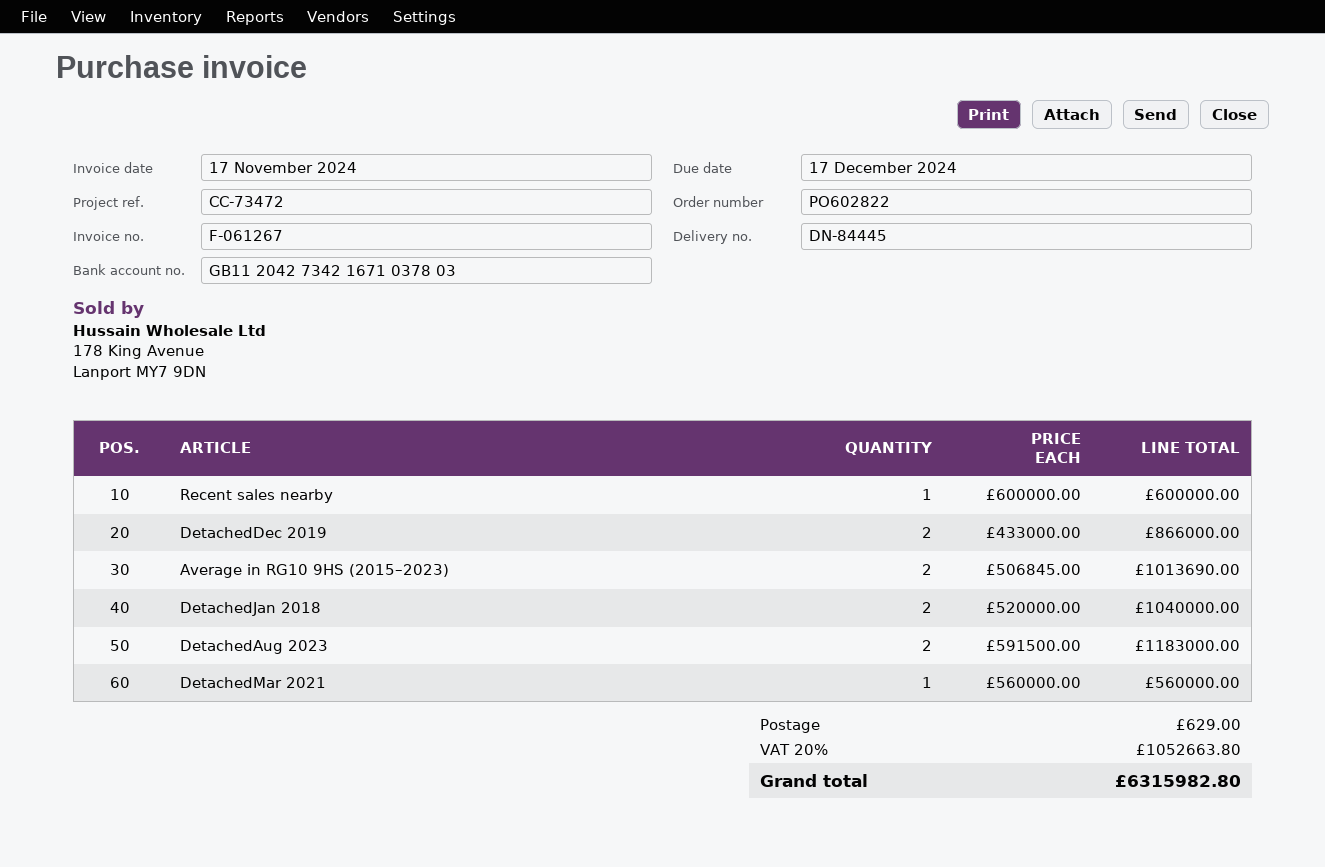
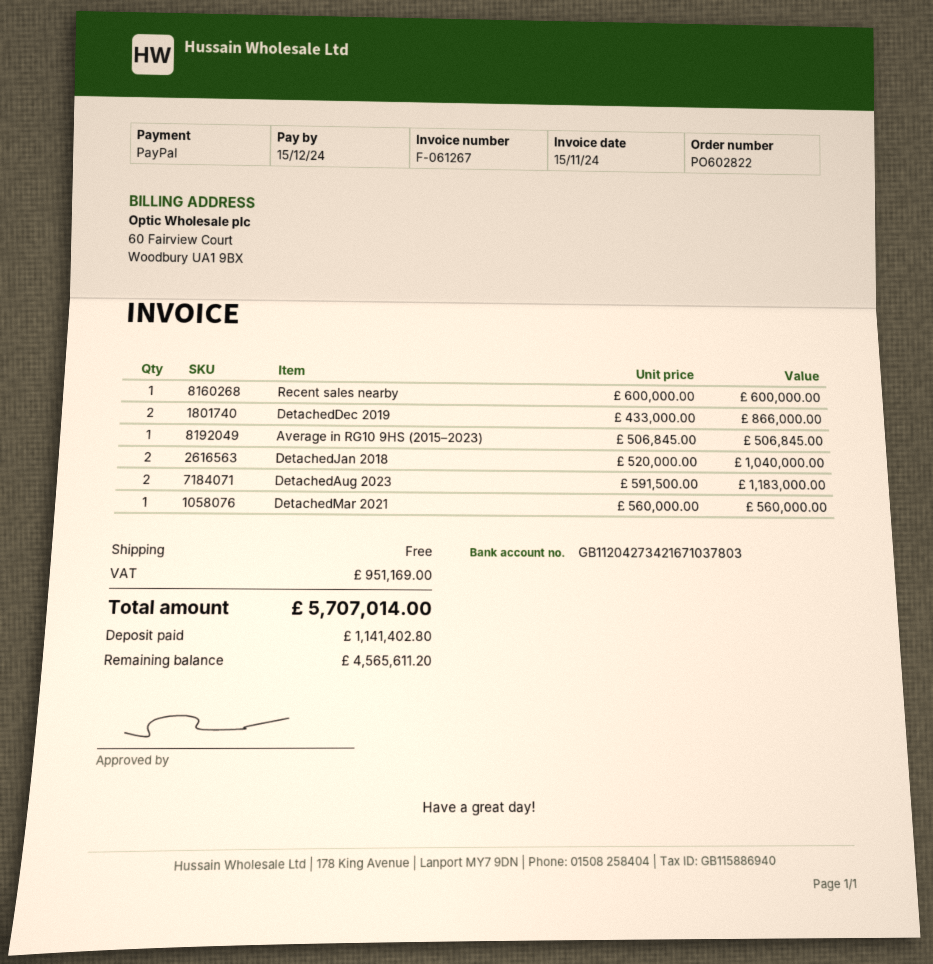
invoice date: 2024-11-17 -> 2024-11-15
due date: 2024-12-17 -> 2024-12-15
Average in RG10 9HS (2015–2023): 2 x 506845.00 = 1013690.00 -> 1 x 506845.00 = 506845.00
shipping: 629.00 -> 0.00
tax: 1052663.80 -> 951169.00
total: 6315982.80 -> 5707014.00

